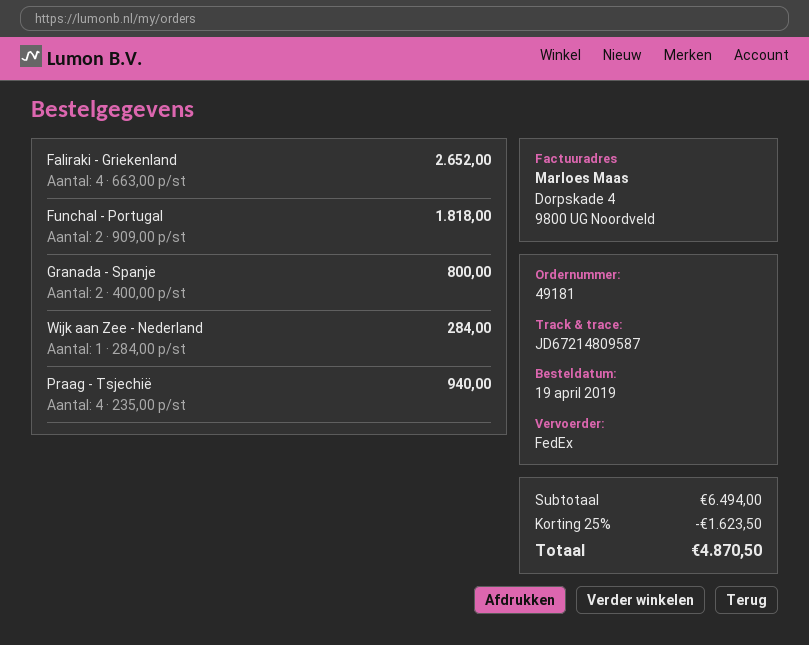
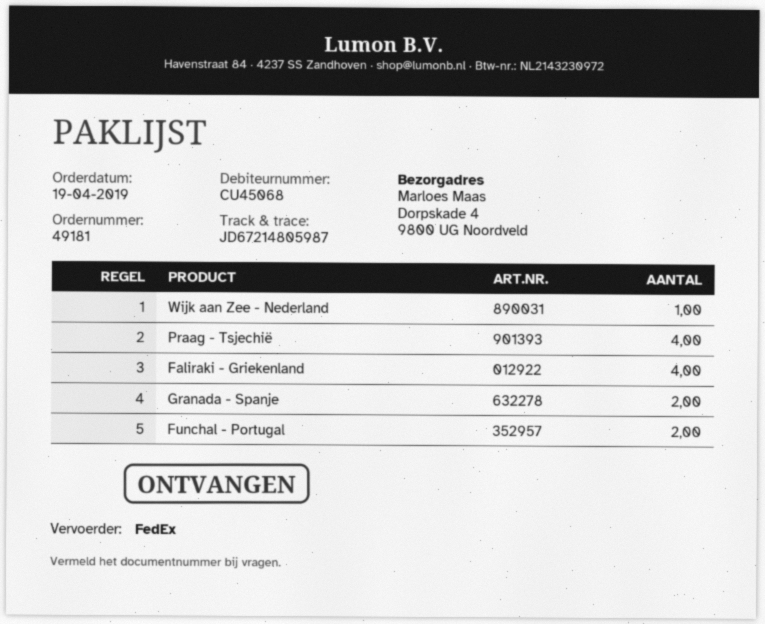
tracking number: JD67214809587 -> JD67214805987

